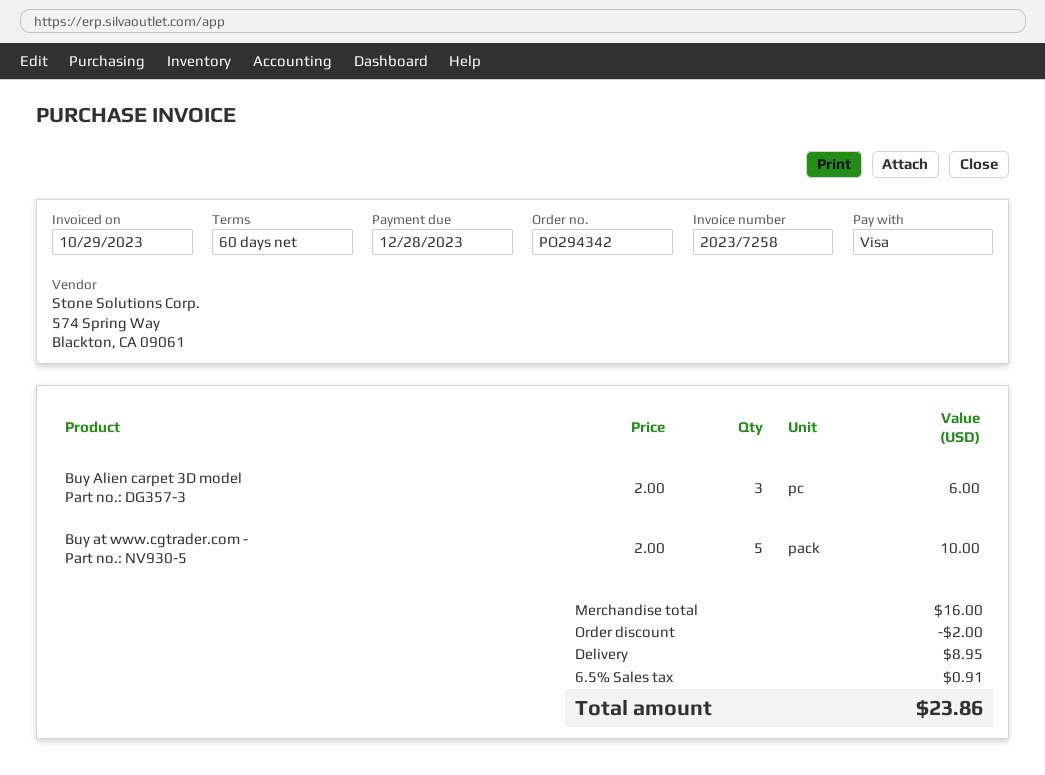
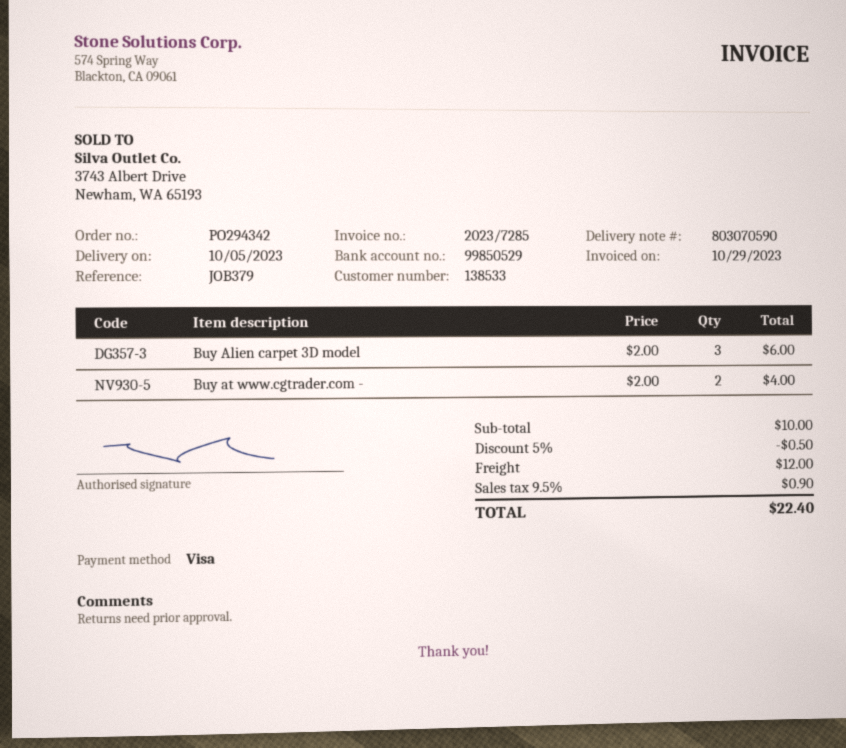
invoice number: 2023/7258 -> 2023/7285
Buy at www.cgtrader.com -: 5 x 2.00 = 10.00 -> 2 x 2.00 = 4.00
subtotal: 16.00 -> 10.00
discount: 2.00 -> 0.50
shipping: 8.95 -> 12.00
tax: 6.5% = 0.91 -> 9.5% = 0.90
total: 23.86 -> 22.40

